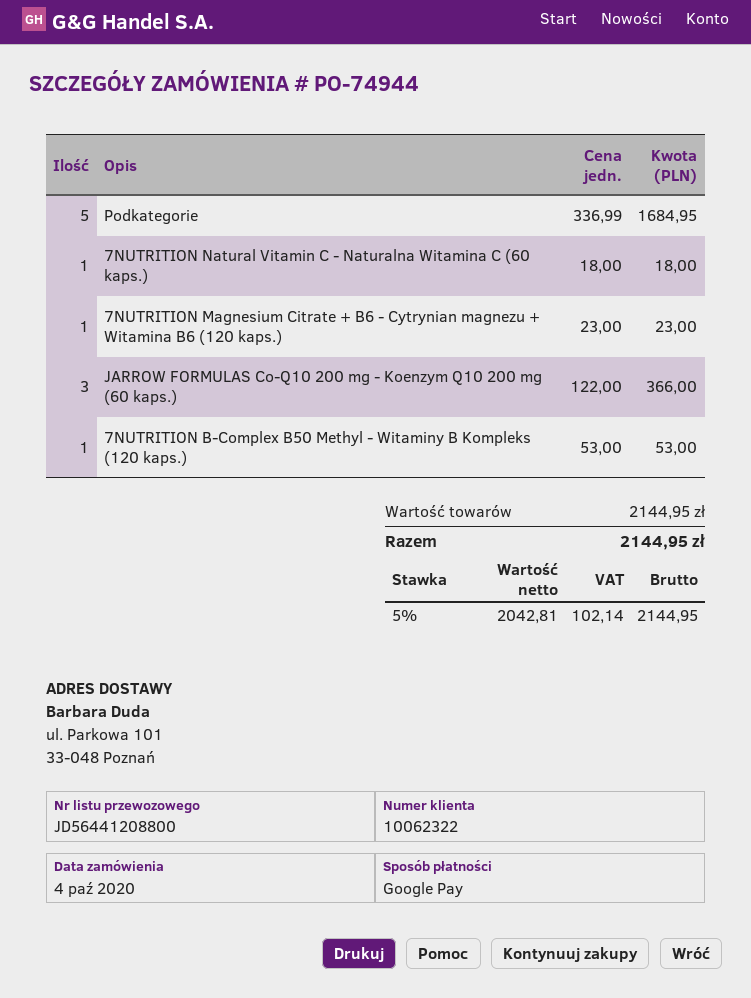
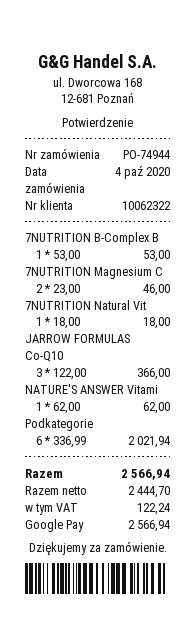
Podkategorie: 5 x 336.99 = 1684.95 -> 6 x 336.99 = 2021.94
7NUTRITION Magnesium Citrate + B6 - Cytrynian magnezu + Witamina B6 (120 kaps.): 1 x 23.00 = 23.00 -> 2 x 23.00 = 46.00
NATURE'S ANSWER Vitami: none -> 1 x 62.00 = 62.00
net: 2042.81 -> 2444.70
tax: 102.14 -> 122.24
total: 2144.95 -> 2566.94

